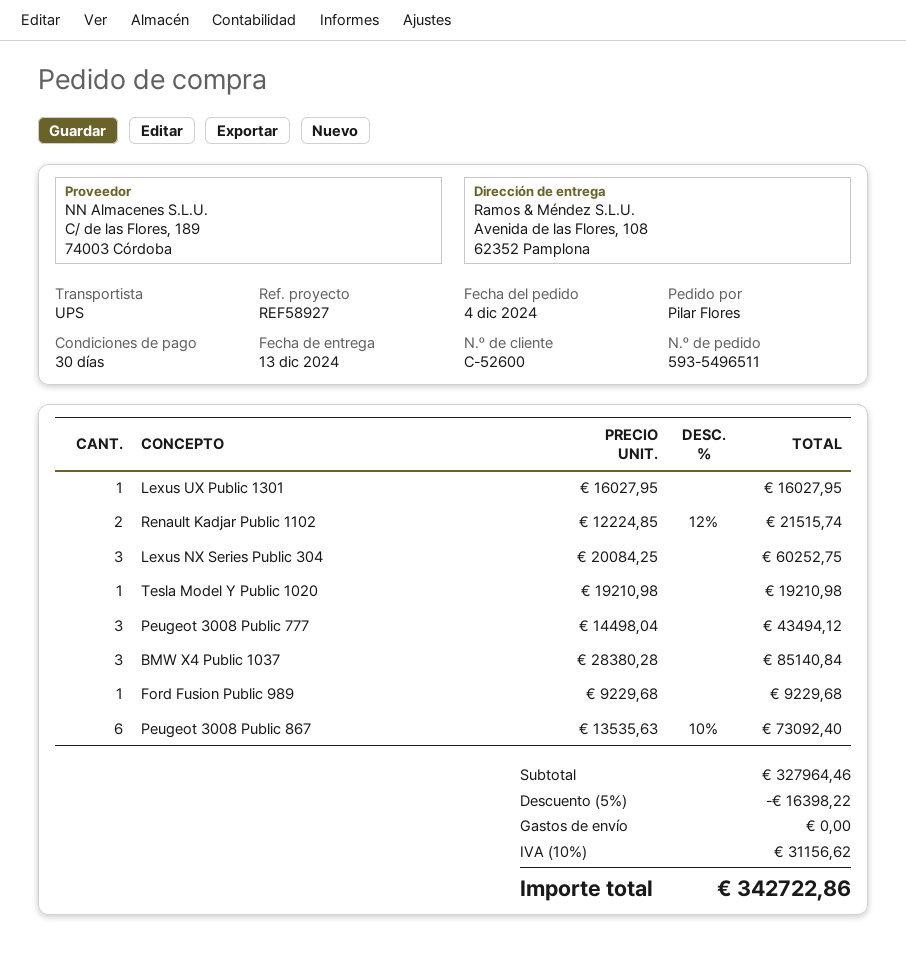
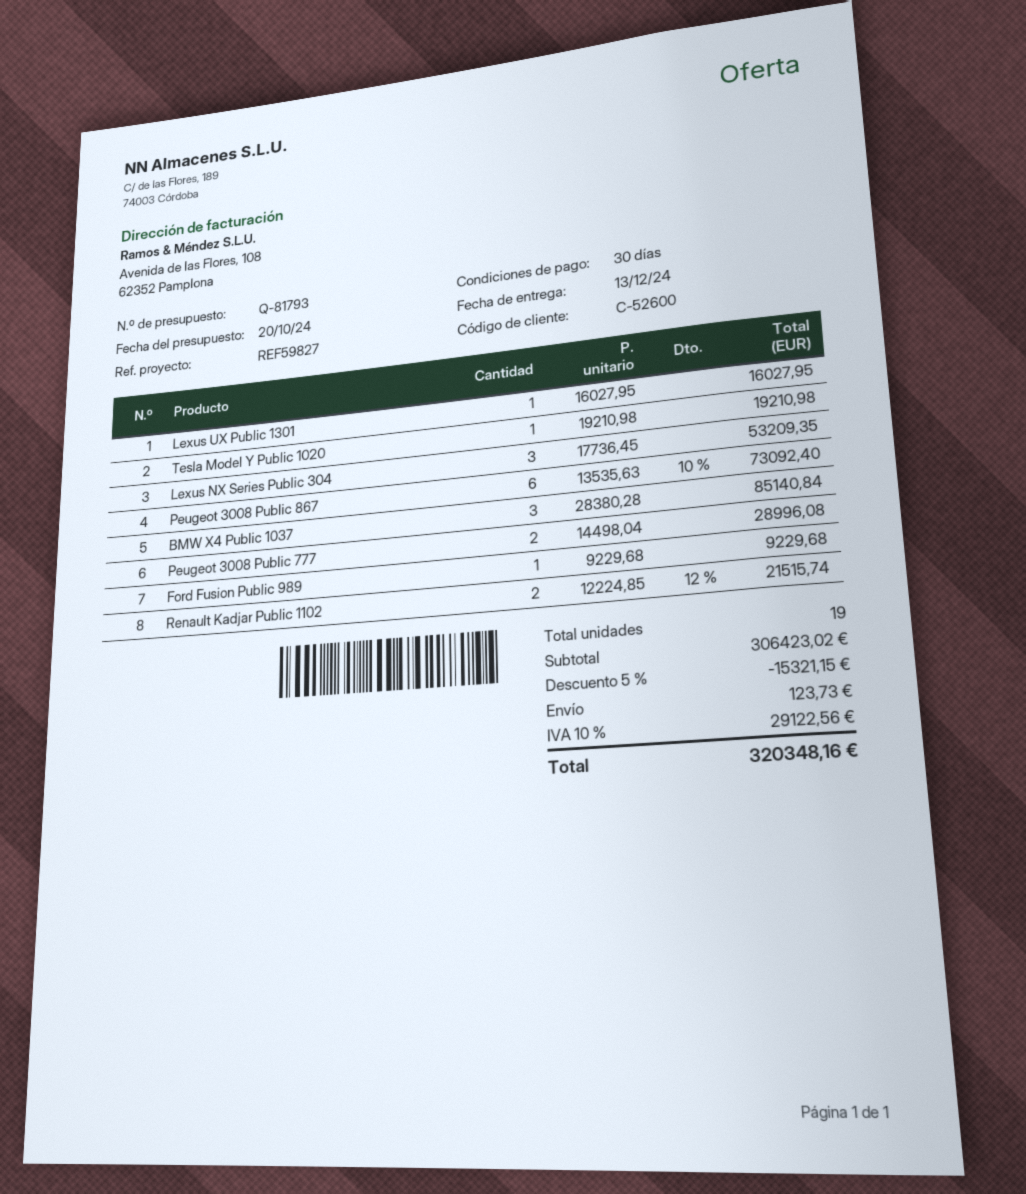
reference: REF58927 -> REF59827
Lexus NX Series Public 304: 3 x 20084.25 = 60252.75 -> 3 x 17736.45 = 53209.35
Peugeot 3008 Public 777: 3 x 14498.04 = 43494.12 -> 2 x 14498.04 = 28996.08
subtotal: 327964.46 -> 306423.02
discount: 5% = 16398.22 -> 5% = 15321.15
shipping: 0.00 -> 123.73
tax: 10% = 31156.62 -> 10% = 29122.56
total: 342722.86 -> 320348.16

